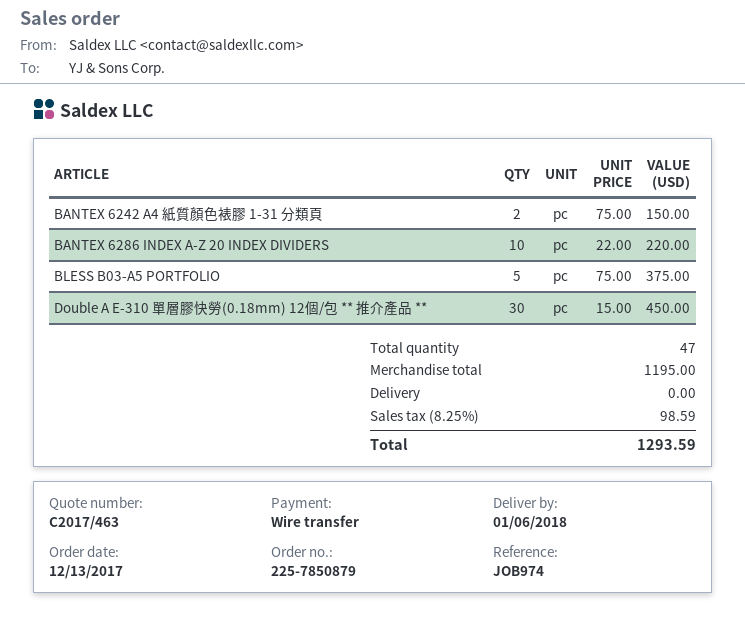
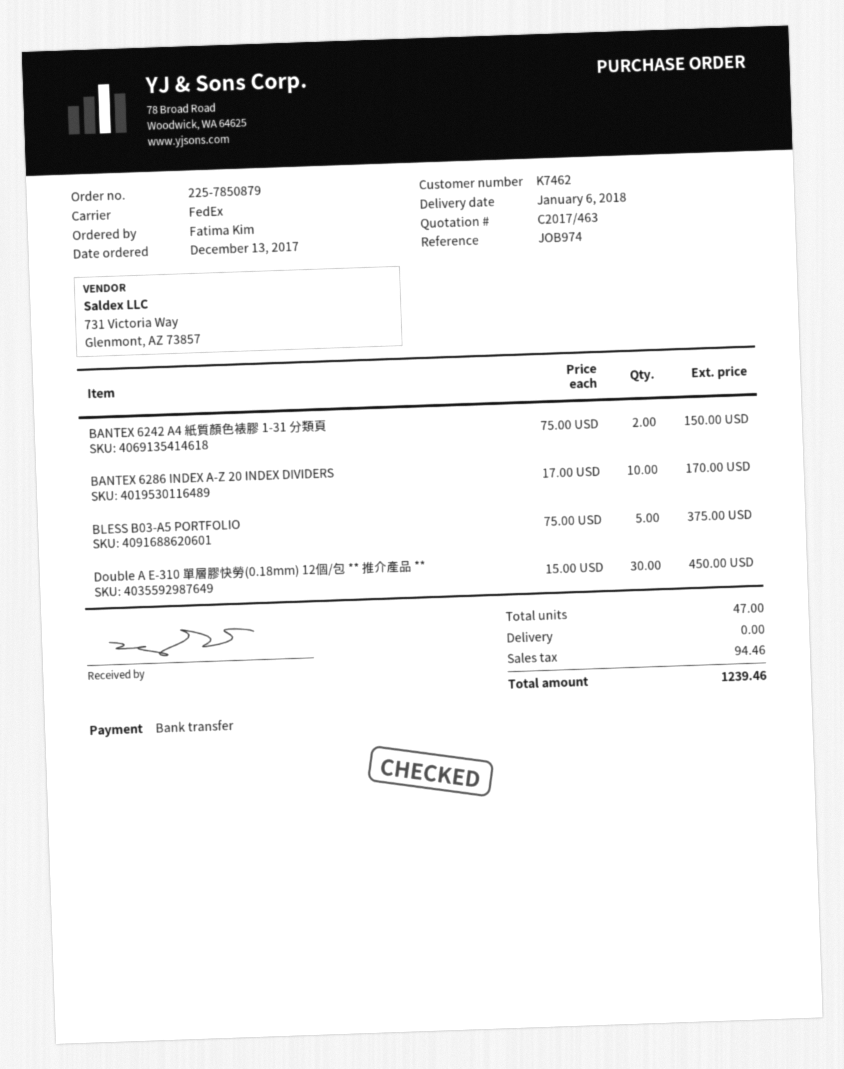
BANTEX 6286 INDEX A-Z 20 INDEX DIVIDERS: 10 x 22.00 = 220.00 -> 10 x 17.00 = 170.00
tax: 98.59 -> 94.46
total: 1293.59 -> 1239.46

